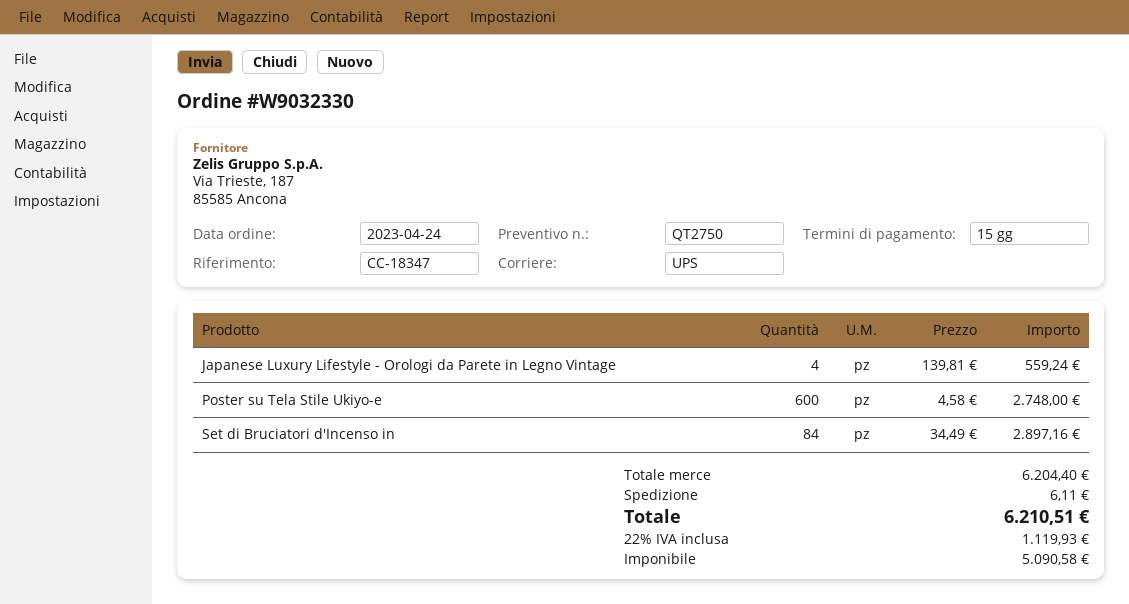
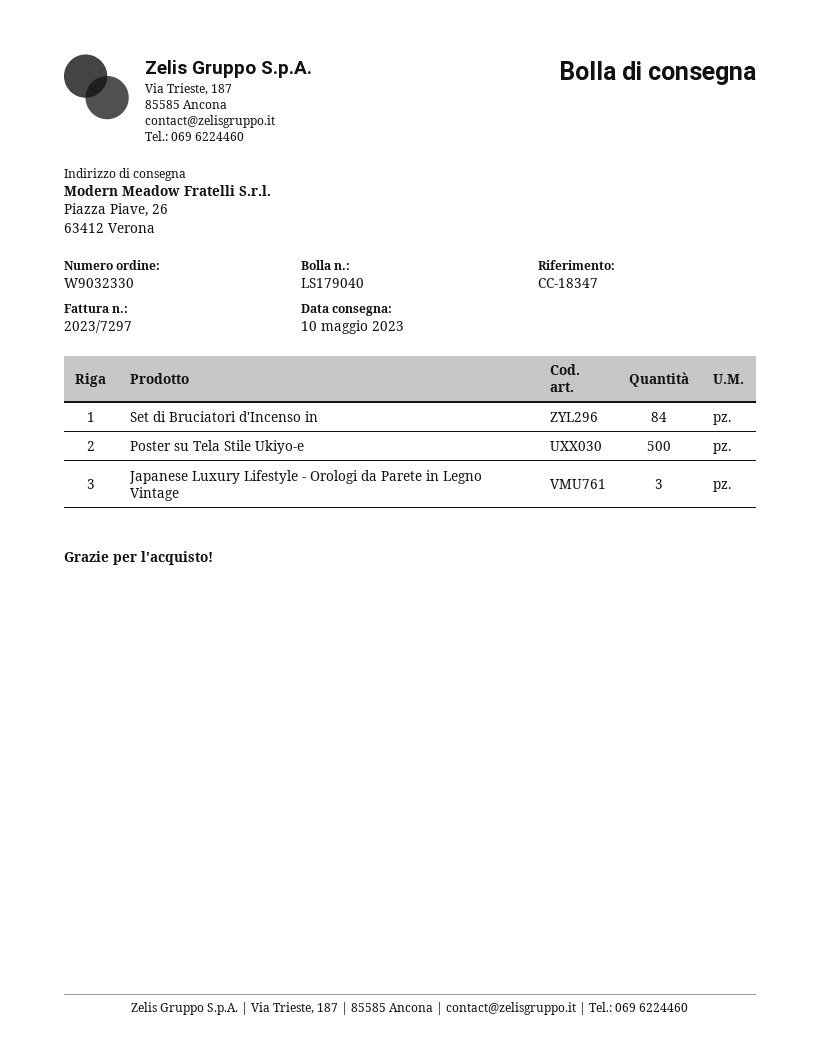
Japanese Luxury Lifestyle - Orologi da Parete in Legno Vintage: 4 -> 3
Poster su Tela Stile Ukiyo-e: 600 -> 500

